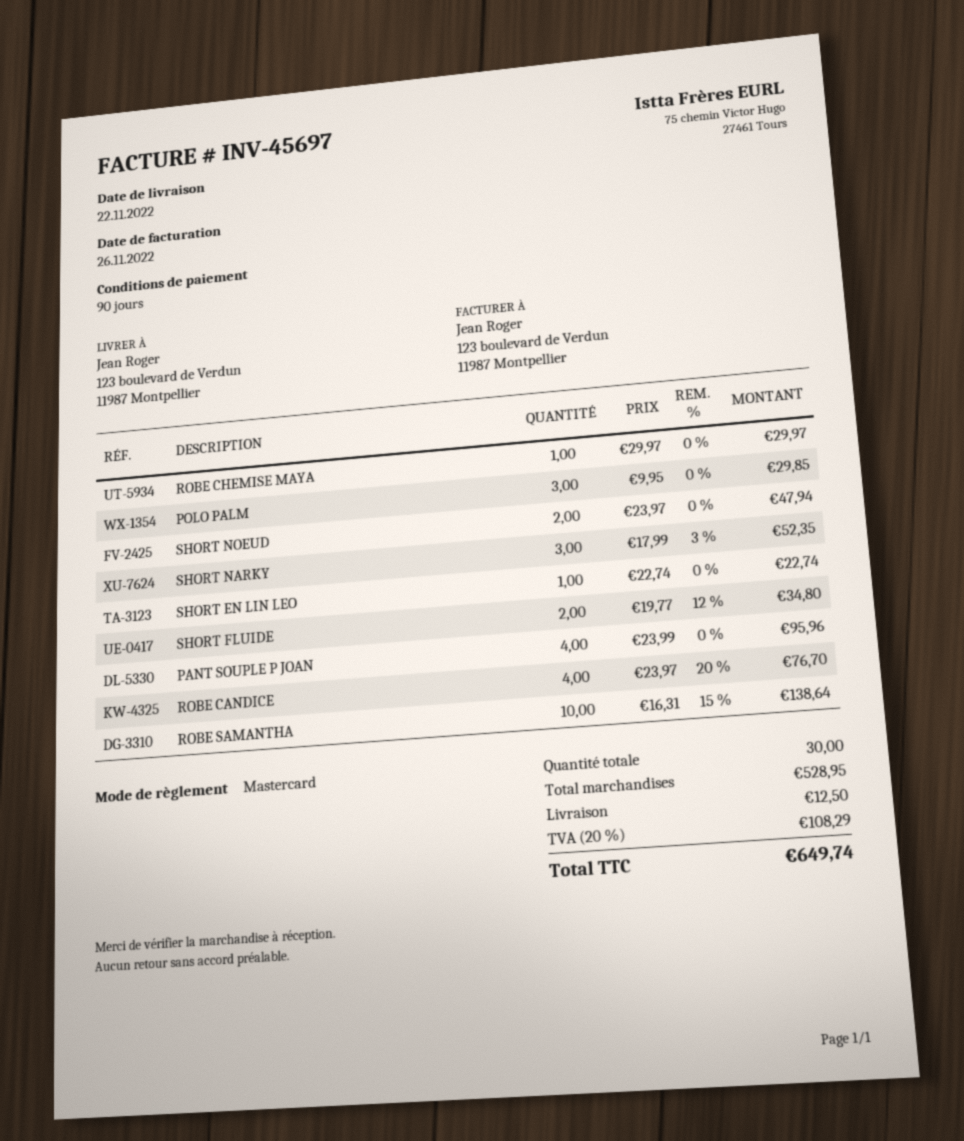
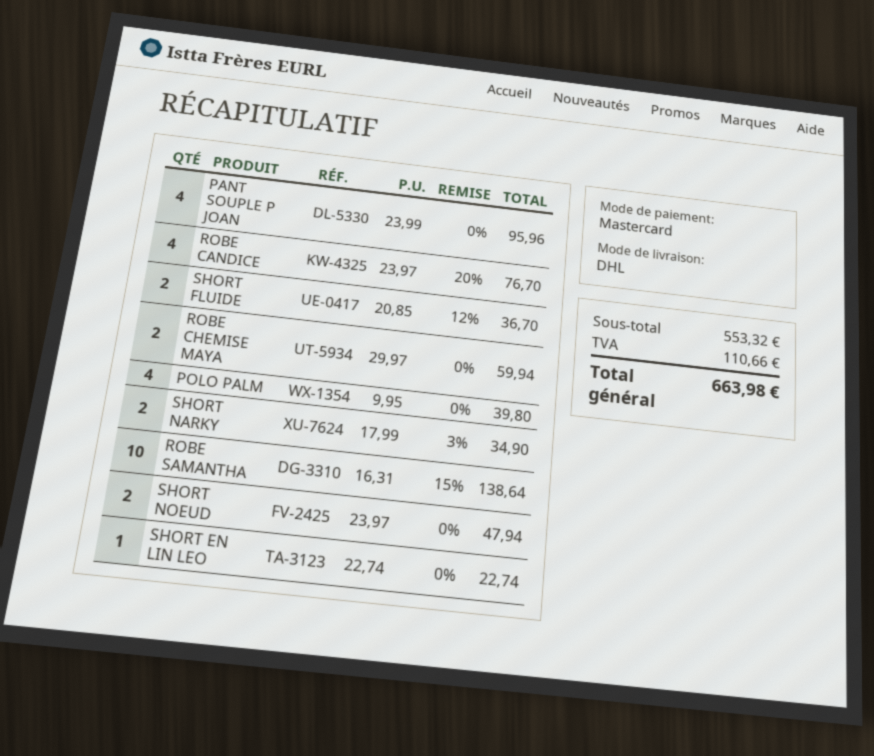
ROBE CHEMISE MAYA: 1 x 29.97 = 29.97 -> 2 x 29.97 = 59.94
POLO PALM: 3 x 9.95 = 29.85 -> 4 x 9.95 = 39.80
SHORT NARKY: 3 x 17.99 - 3% = 52.35 -> 2 x 17.99 - 3% = 34.90
SHORT FLUIDE: 2 x 19.77 - 12% = 34.80 -> 2 x 20.85 - 12% = 36.70
subtotal: 528.95 -> 553.32
shipping: 12.50 -> none
tax: 108.29 -> 110.66
total: 649.74 -> 663.98

